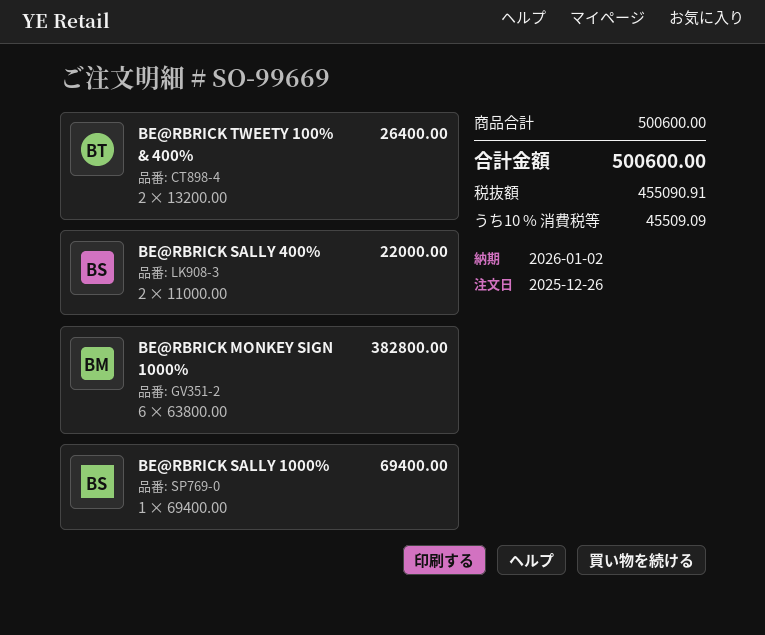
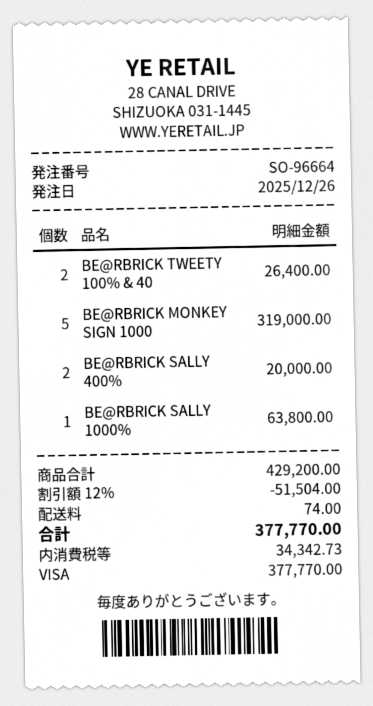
order number: SO-99669 -> SO-96664
BE@RBRICK SALLY 400%: 2 for 22000.00 -> 2 for 20000.00
BE@RBRICK MONKEY SIGN 1000%: 6 for 382800.00 -> 5 for 319000.00
BE@RBRICK SALLY 1000%: 1 for 69400.00 -> 1 for 63800.00
subtotal: 500600.00 -> 429200.00
discount: none -> 12% = 51504.00
shipping: none -> 74.00
tax: 45509.09 -> 34342.73
total: 500600.00 -> 377770.00

